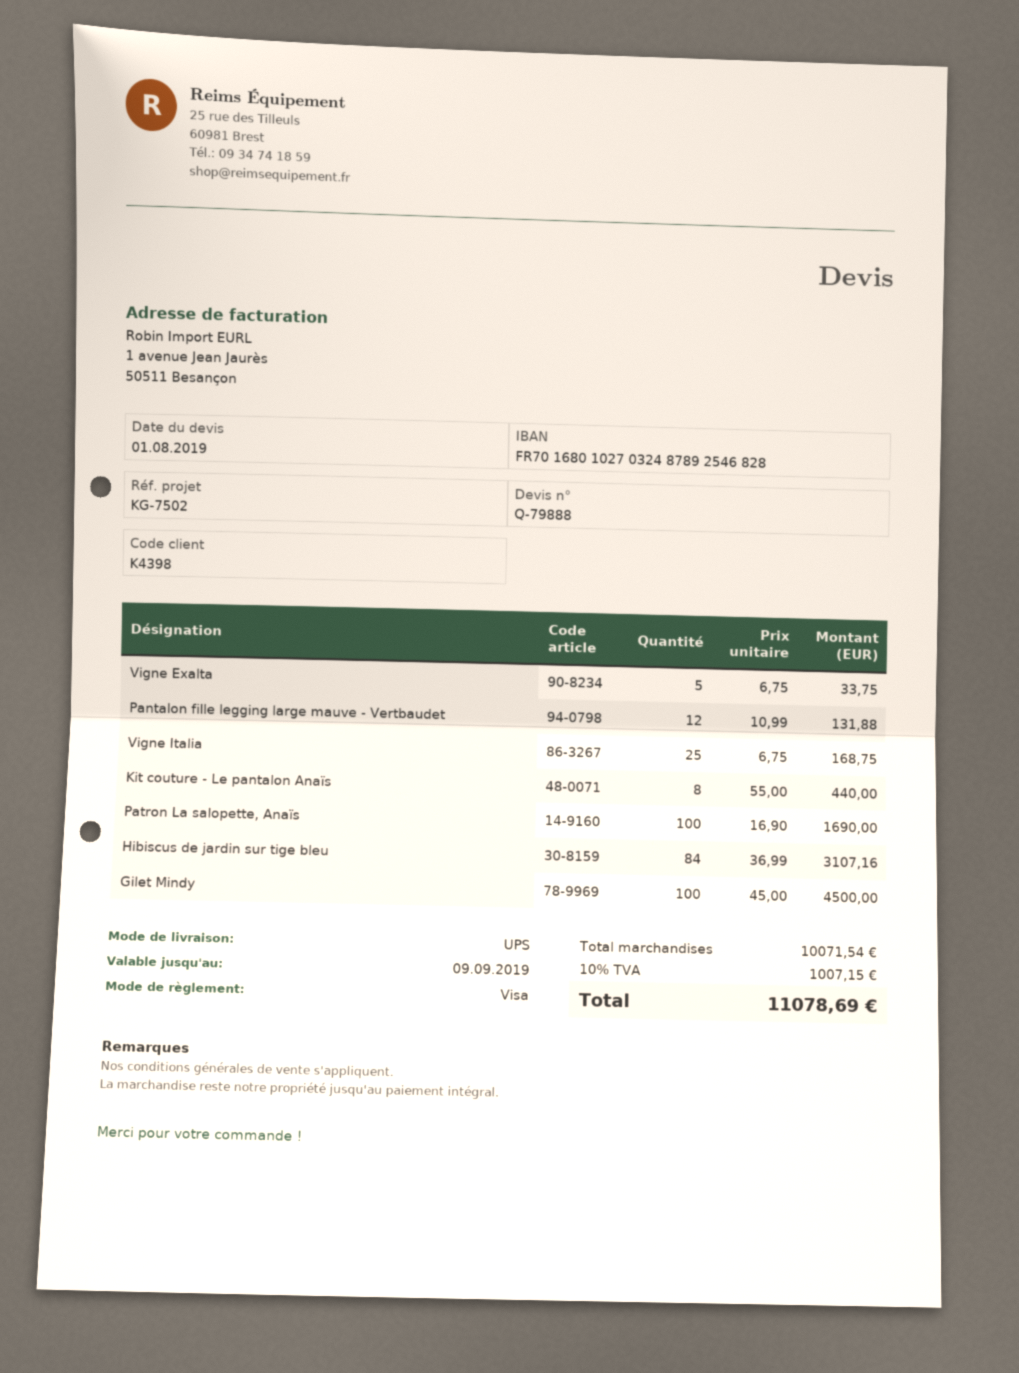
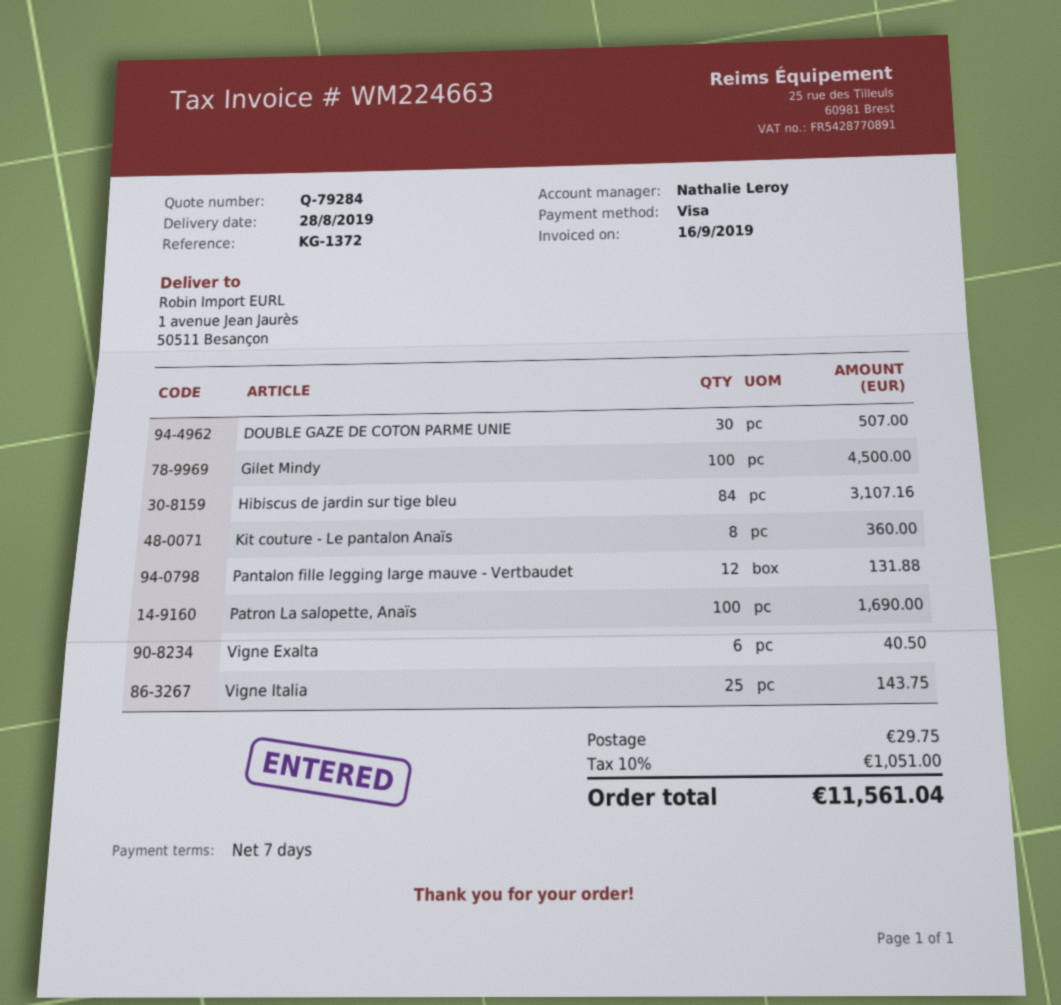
quote number: Q-79888 -> Q-79284
reference: KG-7502 -> KG-1372
Vigne Exalta: 5 for 33.75 -> 6 for 40.50
Vigne Italia: 25 for 168.75 -> 25 for 143.75
Kit couture - Le pantalon Anaïs: 8 for 440.00 -> 8 for 360.00
DOUBLE GAZE DE COTON PARME UNIE: none -> 30 for 507.00
shipping: none -> 29.75
tax: 10% = 1007.15 -> 10% = 1051.00
total: 11078.69 -> 11561.04

